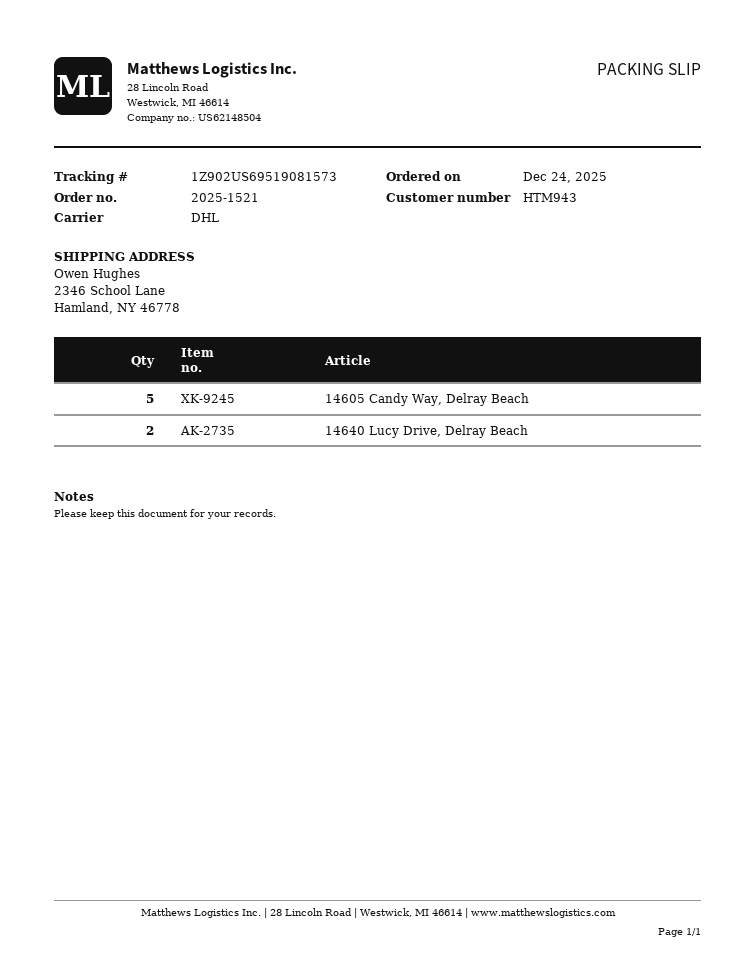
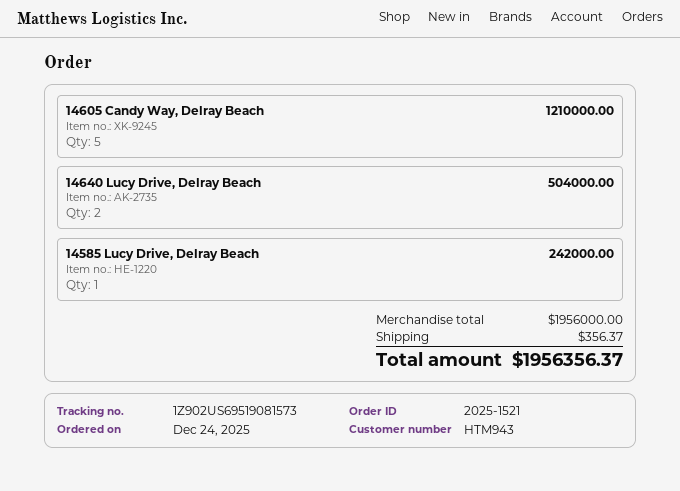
14585 Lucy Drive, Delray Beach: none -> 1

